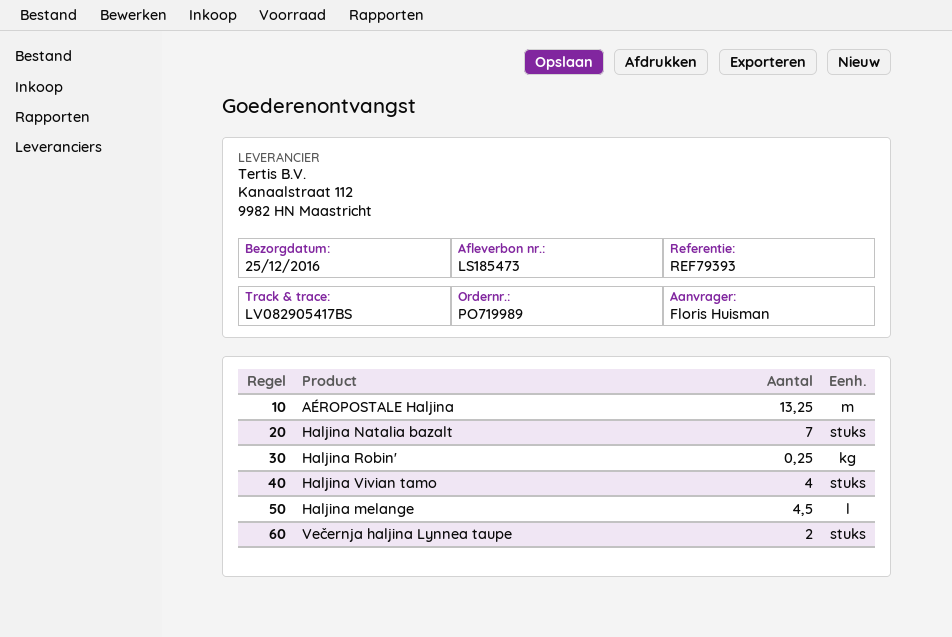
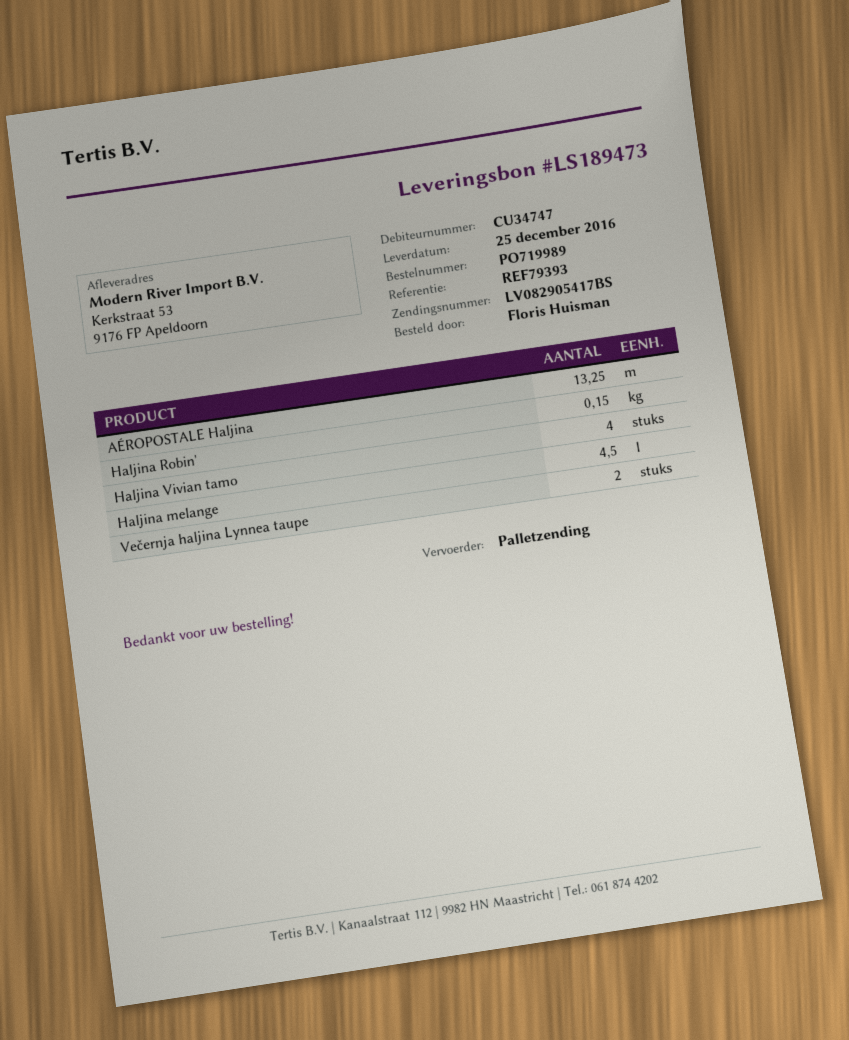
delivery note number: LS185473 -> LS189473
Haljina Natalia bazalt: 7 -> none
Haljina Robin': 0.25 -> 0.15

